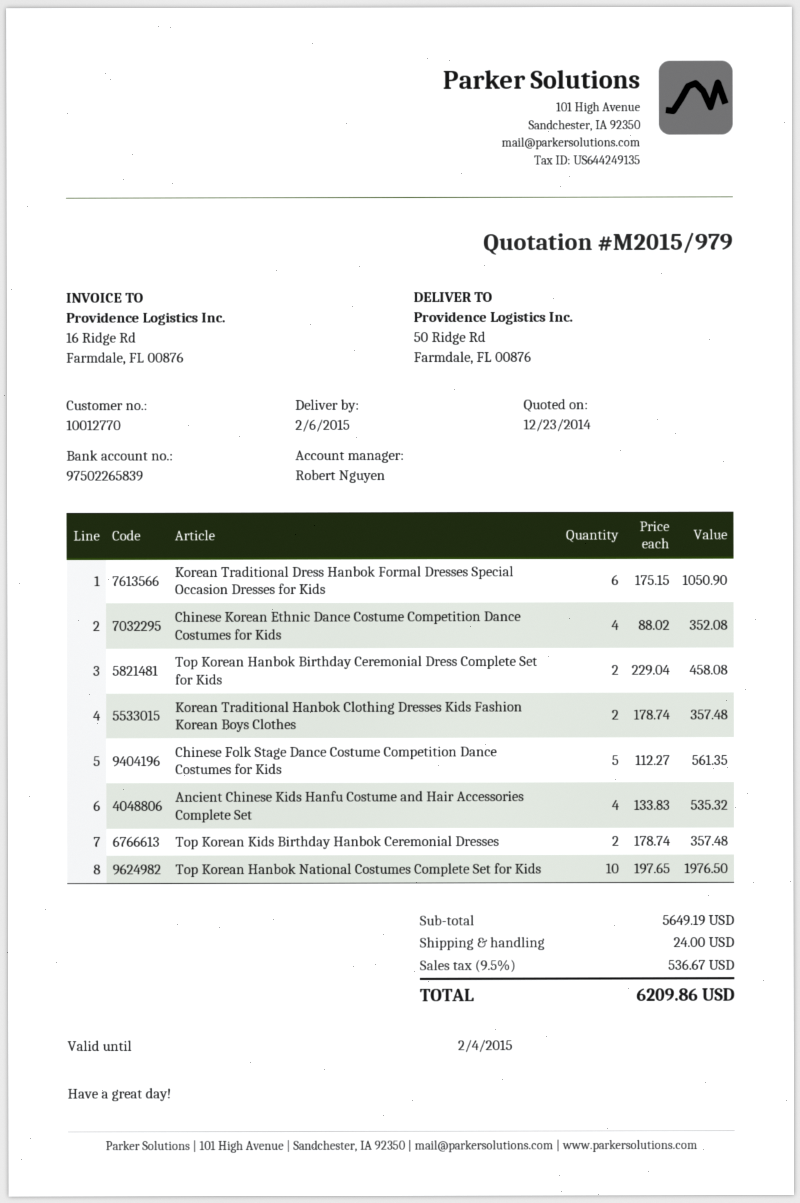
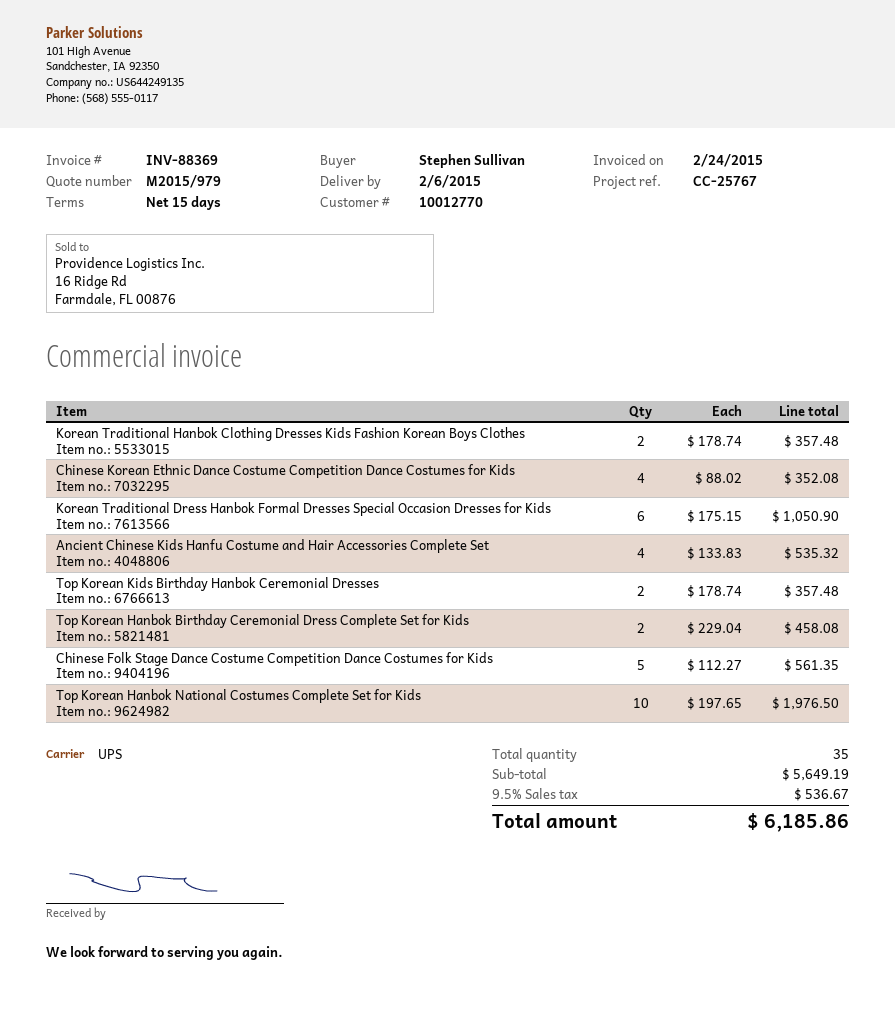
shipping: 24.00 -> none
total: 6209.86 -> 6185.86

